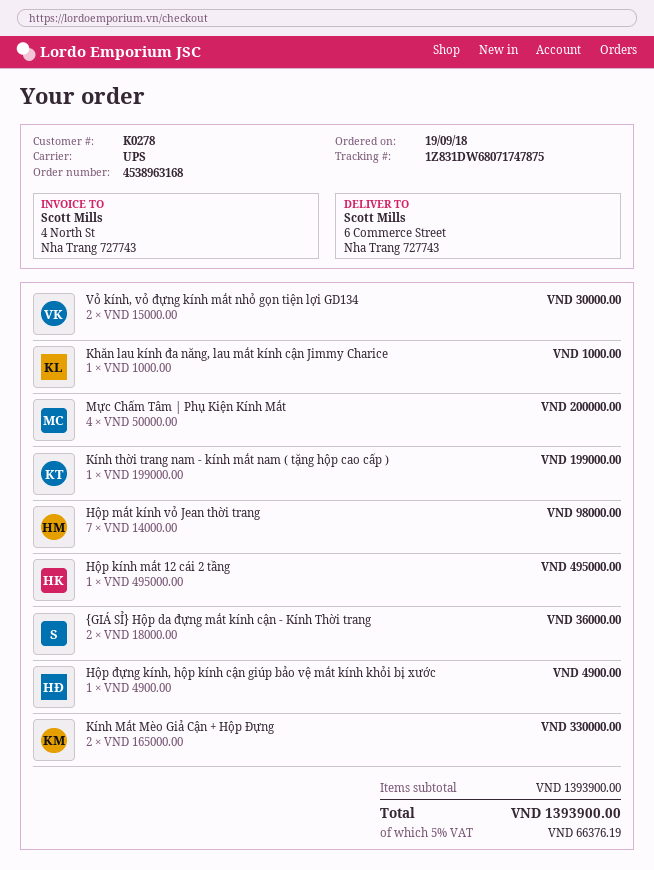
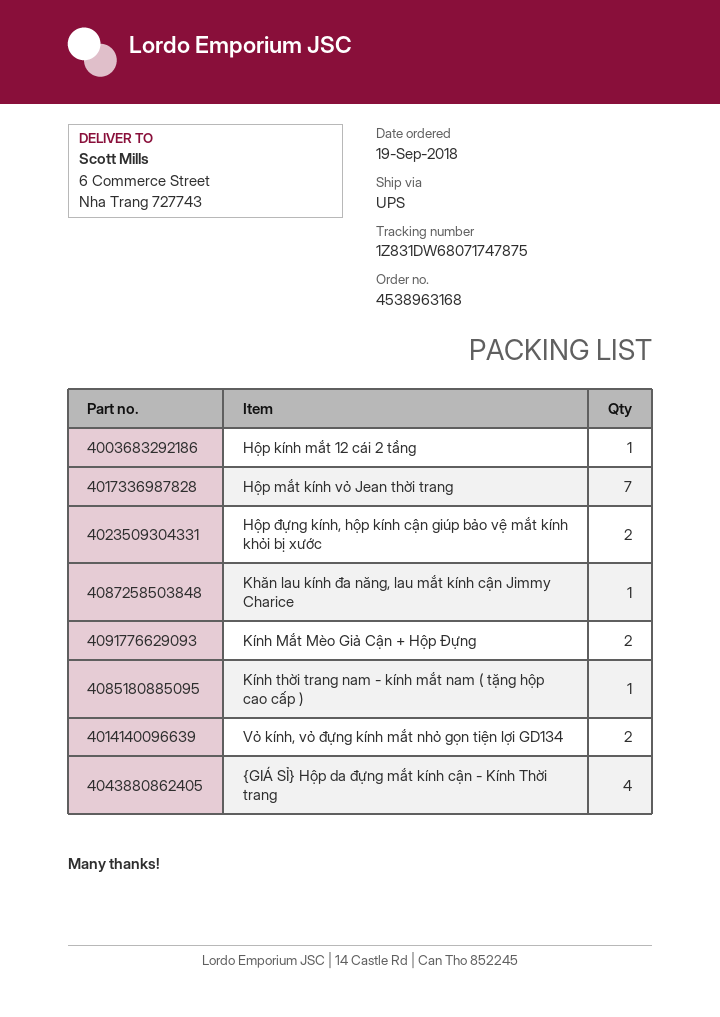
Mực Chấm Tâm | Phụ Kiện Kính Mắt: 4 -> none
{GIÁ SỈ} Hộp da đựng mắt kính cận - Kính Thời trang: 2 -> 4
Hộp đựng kính, hộp kính cận giúp bảo vệ mắt kính khỏi bị xước: 1 -> 2

